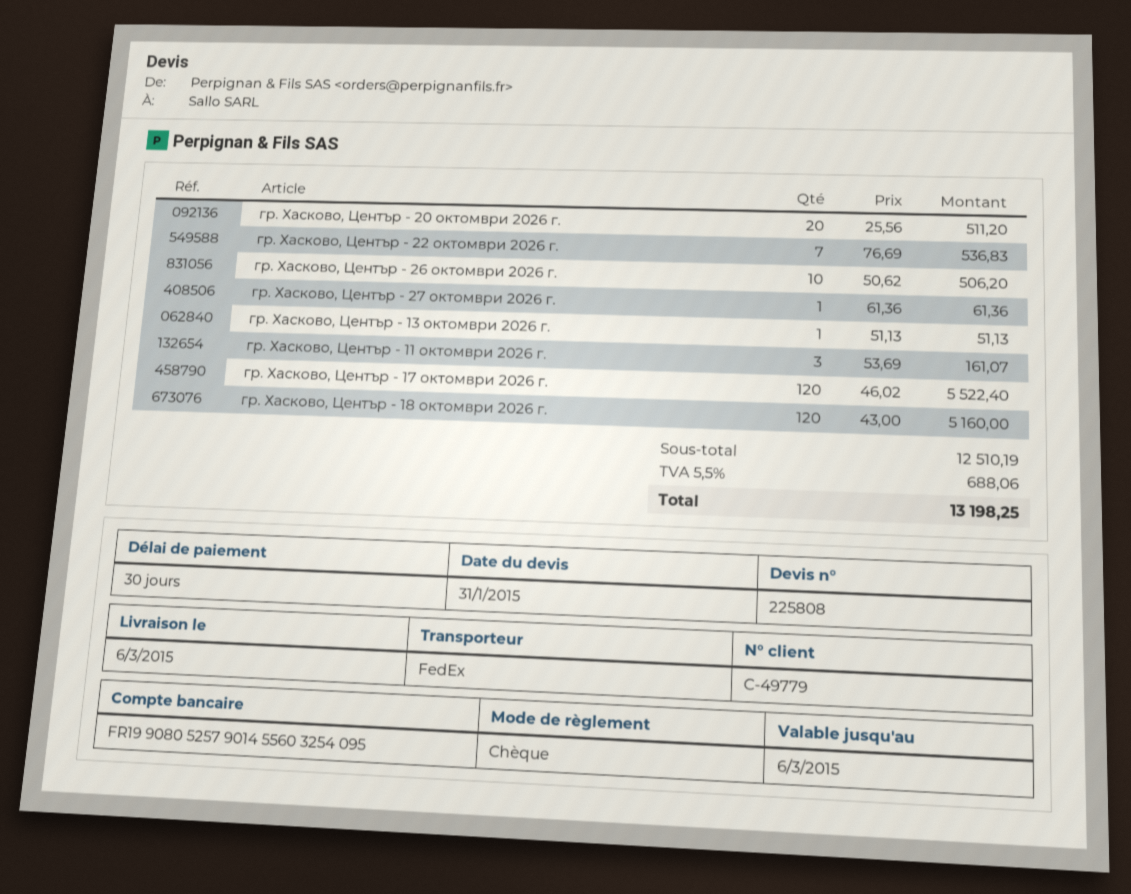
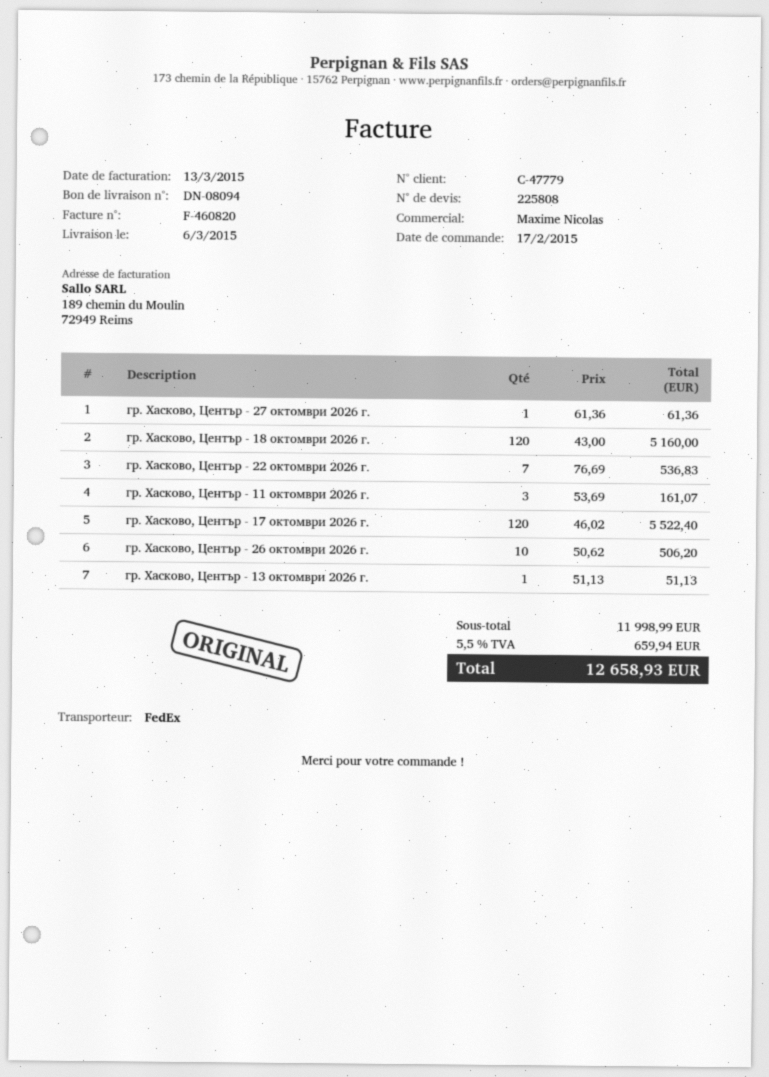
customer number: C-49779 -> C-47779
гр. Хасково, Център - 20 октомври 2026 г.: 20 x 25.56 = 511.20 -> none
subtotal: 12510.19 -> 11998.99
tax: 5.5% = 688.06 -> 5.5% = 659.94
total: 13198.25 -> 12658.93

